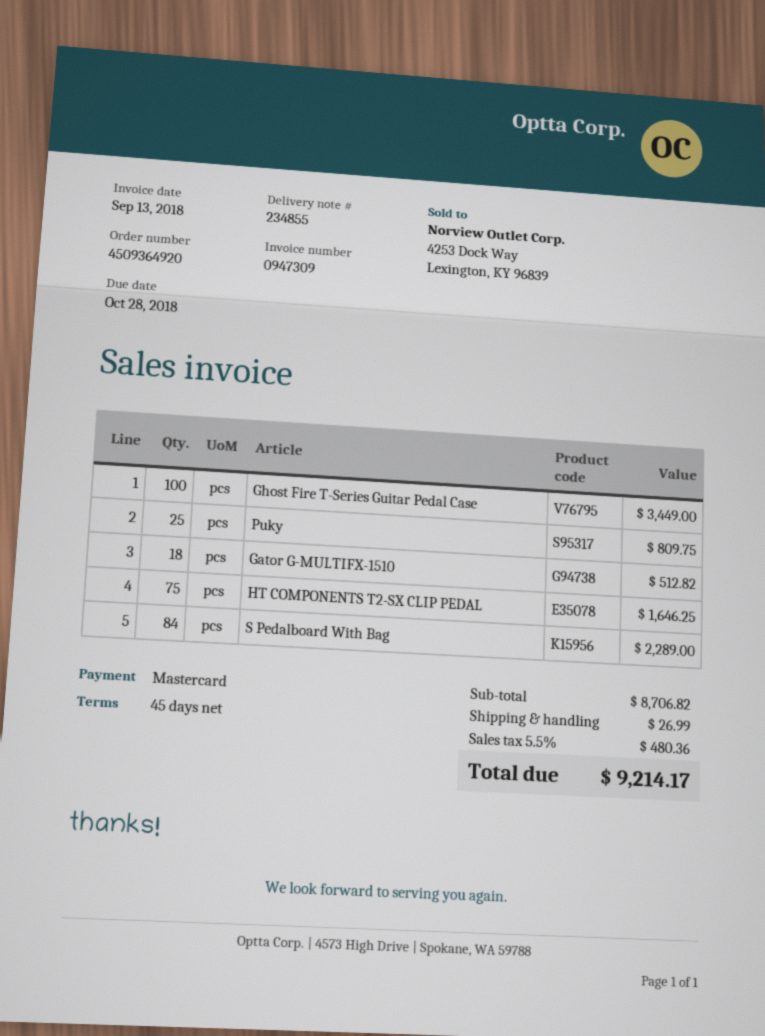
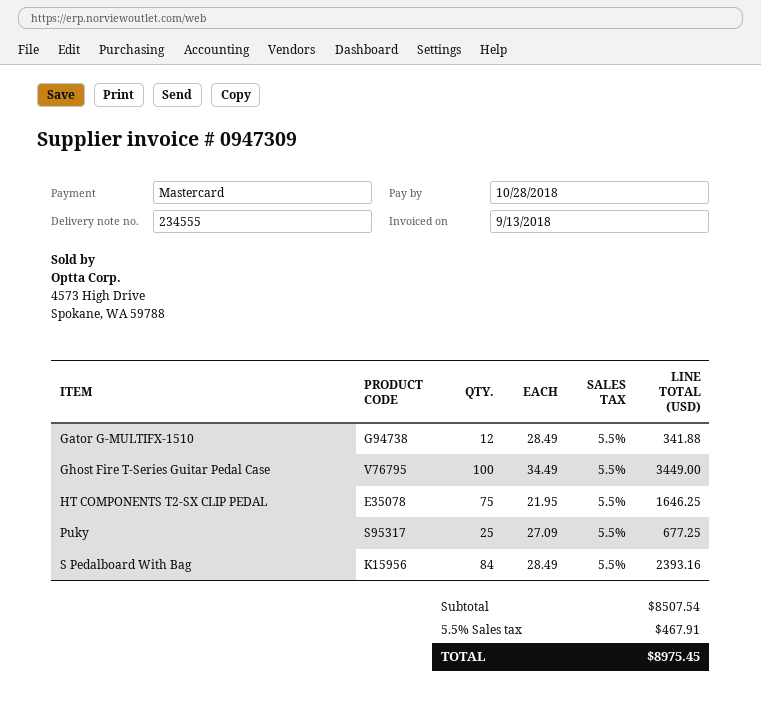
delivery note number: 234855 -> 234555
Puky: 25 for 809.75 -> 25 for 677.25
Gator G-MULTIFX-1510: 18 for 512.82 -> 12 for 341.88
S Pedalboard With Bag: 84 for 2289.00 -> 84 for 2393.16
subtotal: 8706.82 -> 8507.54
shipping: 26.99 -> none
tax: 5.5% = 480.36 -> 5.5% = 467.91
total: 9214.17 -> 8975.45

